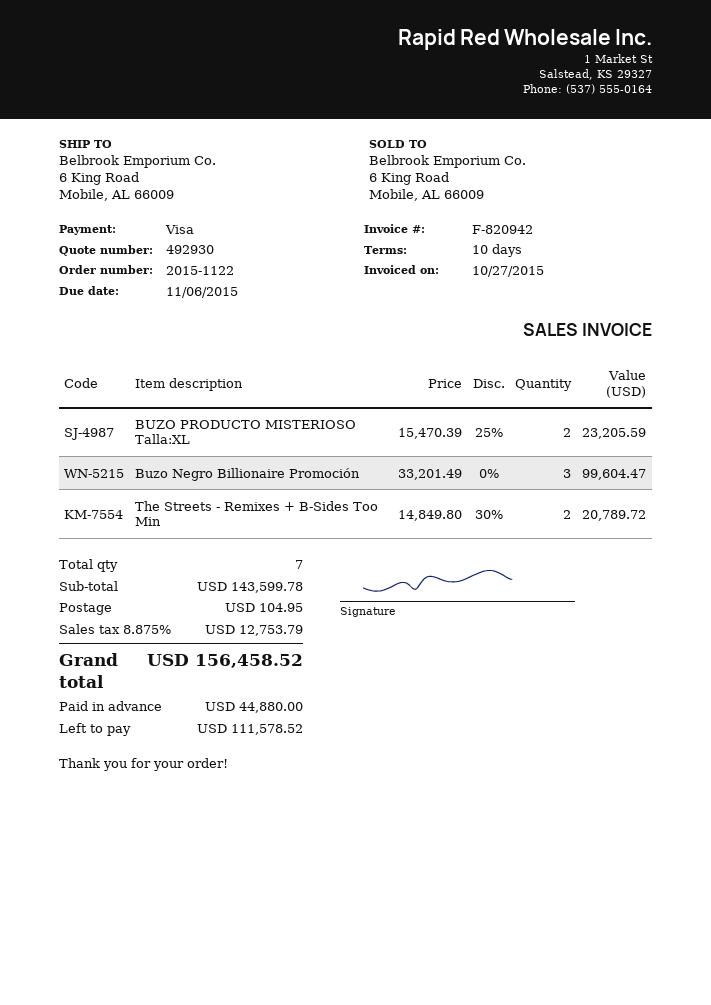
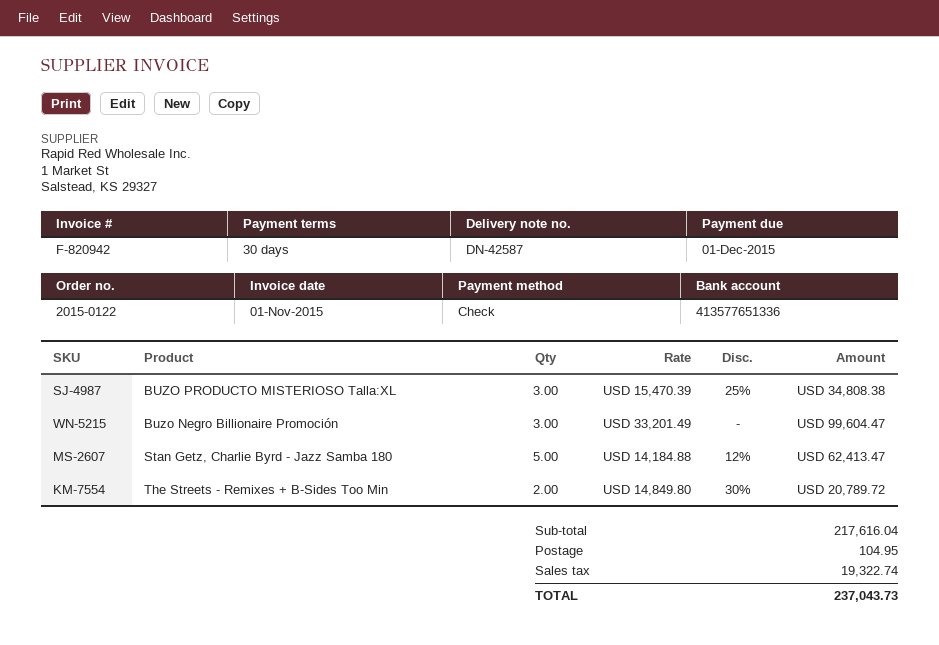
order number: 2015-1122 -> 2015-0122
invoice date: 2015-10-27 -> 2015-11-01
payment terms: 10 days -> 30 days
due date: 2015-11-06 -> 2015-12-01
payment method: Visa -> cheque
BUZO PRODUCTO MISTERIOSO Talla:XL: 2 x 15470.39 - 25% = 23205.59 -> 3 x 15470.39 - 25% = 34808.38
Stan Getz, Charlie Byrd - Jazz Samba 180: none -> 5 x 14184.88 - 12% = 62413.47
subtotal: 143599.78 -> 217616.04
tax: 12753.79 -> 19322.74
total: 156458.52 -> 237043.73

